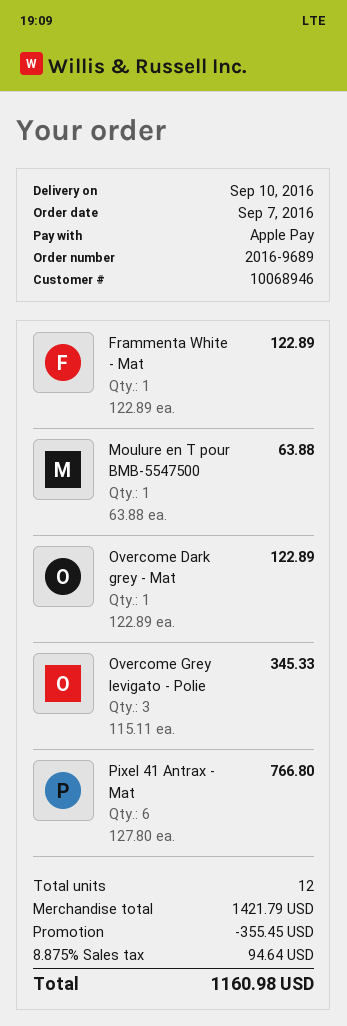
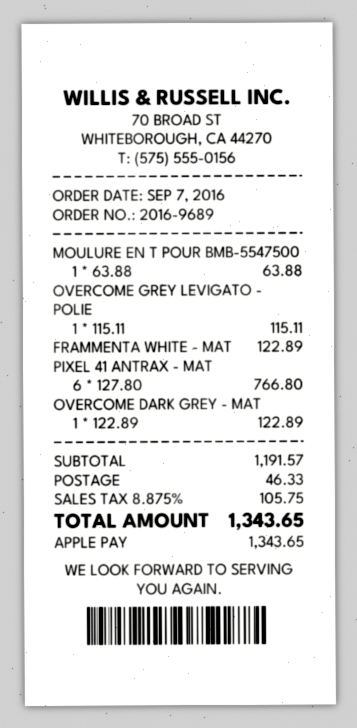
Overcome Grey levigato - Polie: 3 x 115.11 = 345.33 -> 1 x 115.11 = 115.11
subtotal: 1421.79 -> 1191.57
discount: 355.45 -> none
shipping: none -> 46.33
tax: 8.875% = 94.64 -> 8.875% = 105.75
total: 1160.98 -> 1343.65

